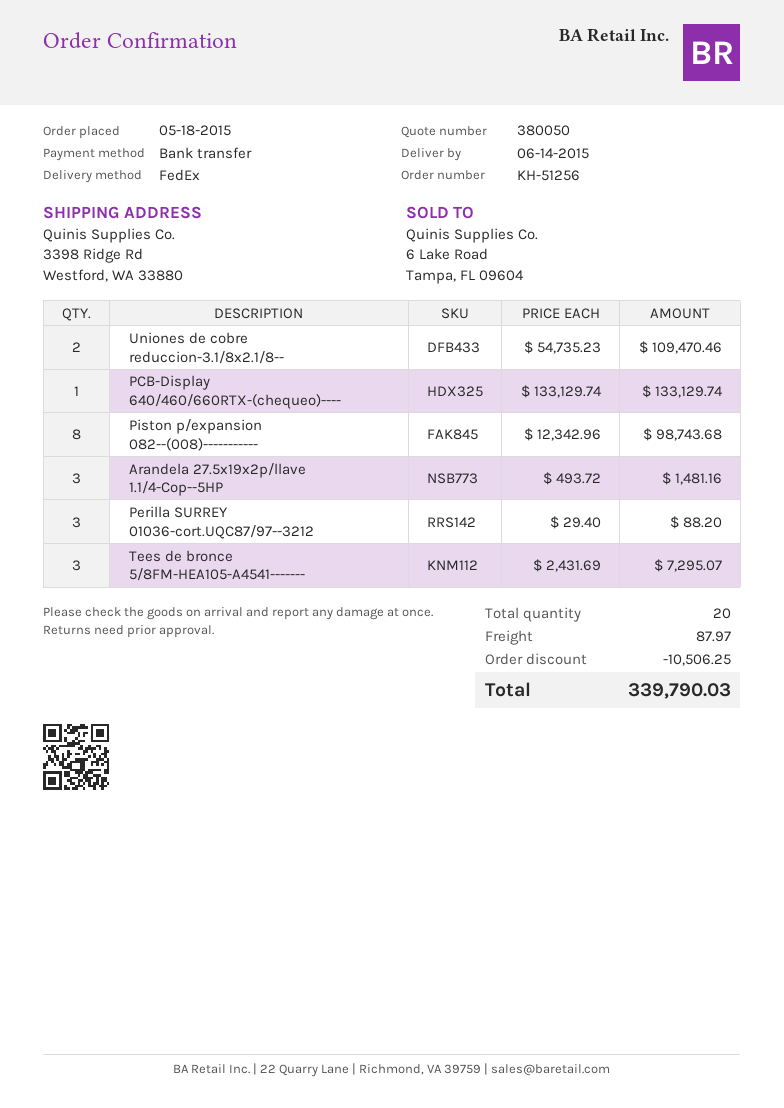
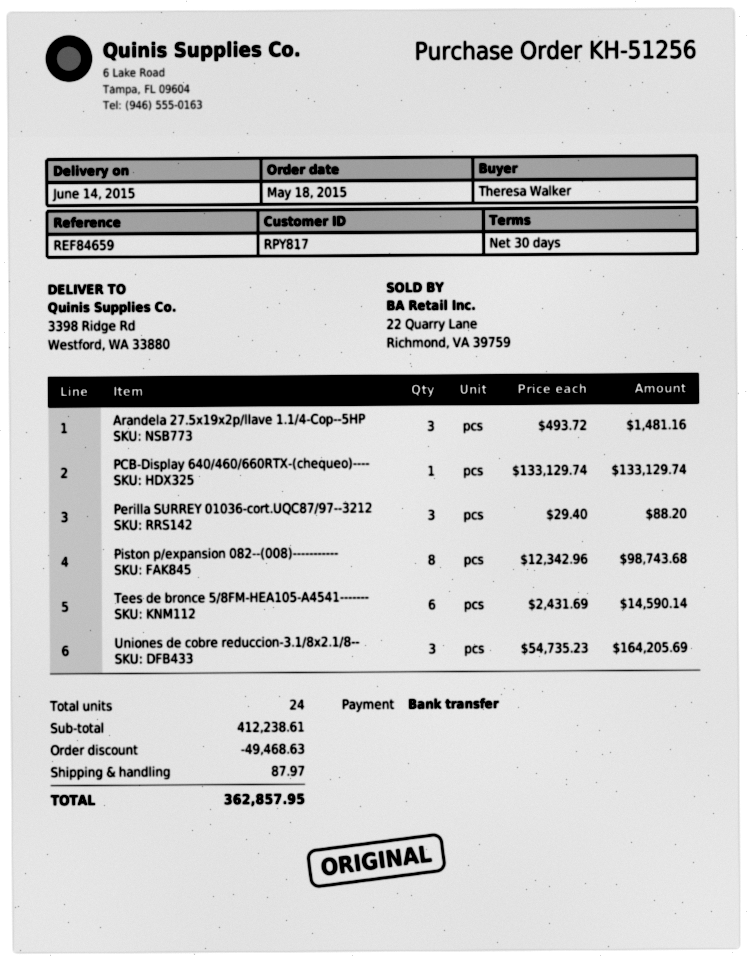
Uniones de cobre reduccion-3.1/8x2.1/8--: 2 x 54735.23 = 109470.46 -> 3 x 54735.23 = 164205.69
Tees de bronce 5/8FM-HEA105-A4541-------: 3 x 2431.69 = 7295.07 -> 6 x 2431.69 = 14590.14
total quantity: 20 -> 24
discount: 10506.25 -> 49468.63
total: 339790.03 -> 362857.95

